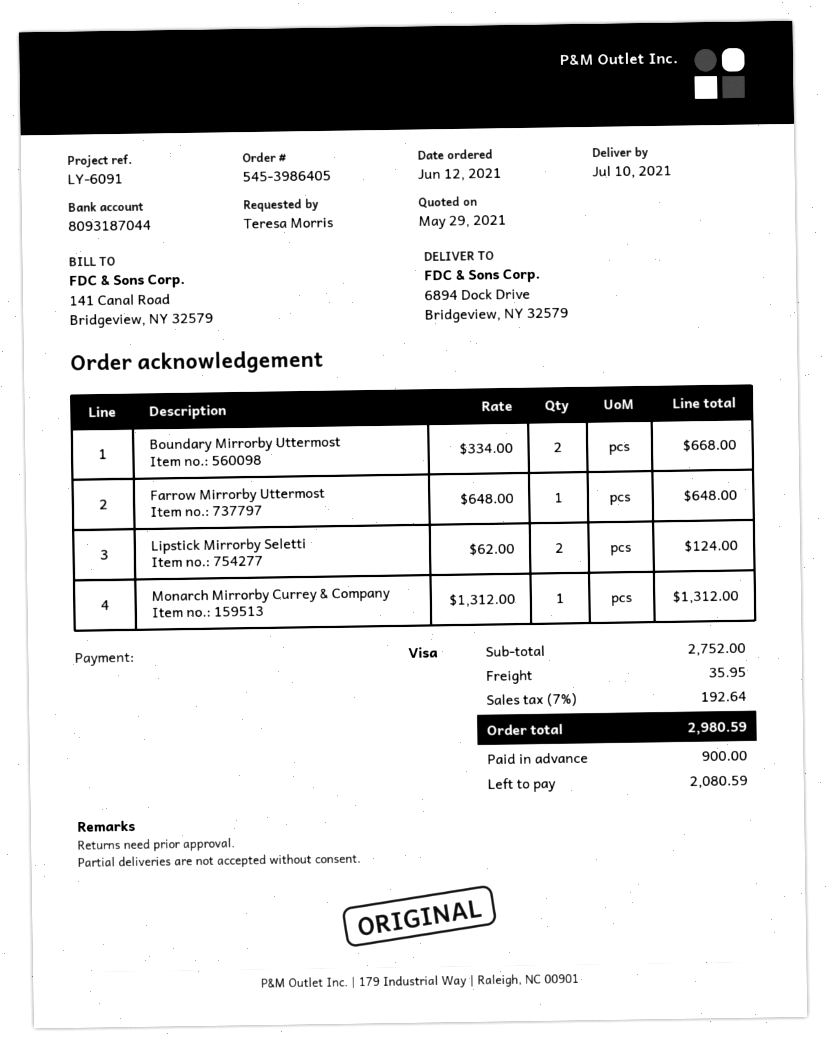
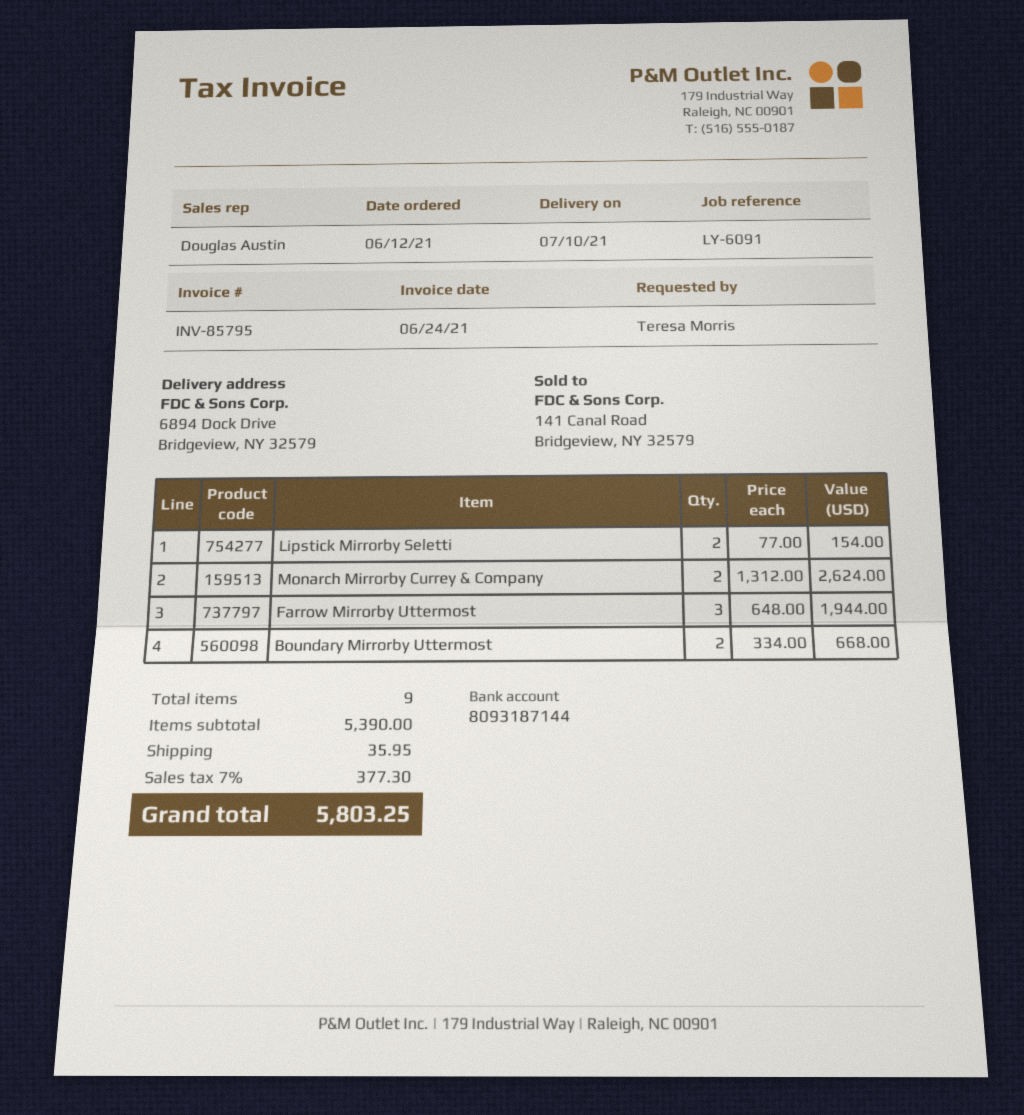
bank account: 8093187044 -> 8093187144
Farrow Mirrorby Uttermost: 1 x 648.00 = 648.00 -> 3 x 648.00 = 1944.00
Lipstick Mirrorby Seletti: 2 x 62.00 = 124.00 -> 2 x 77.00 = 154.00
Monarch Mirrorby Currey & Company: 1 x 1312.00 = 1312.00 -> 2 x 1312.00 = 2624.00
subtotal: 2752.00 -> 5390.00
tax: 7% = 192.64 -> 7% = 377.30
total: 2980.59 -> 5803.25

